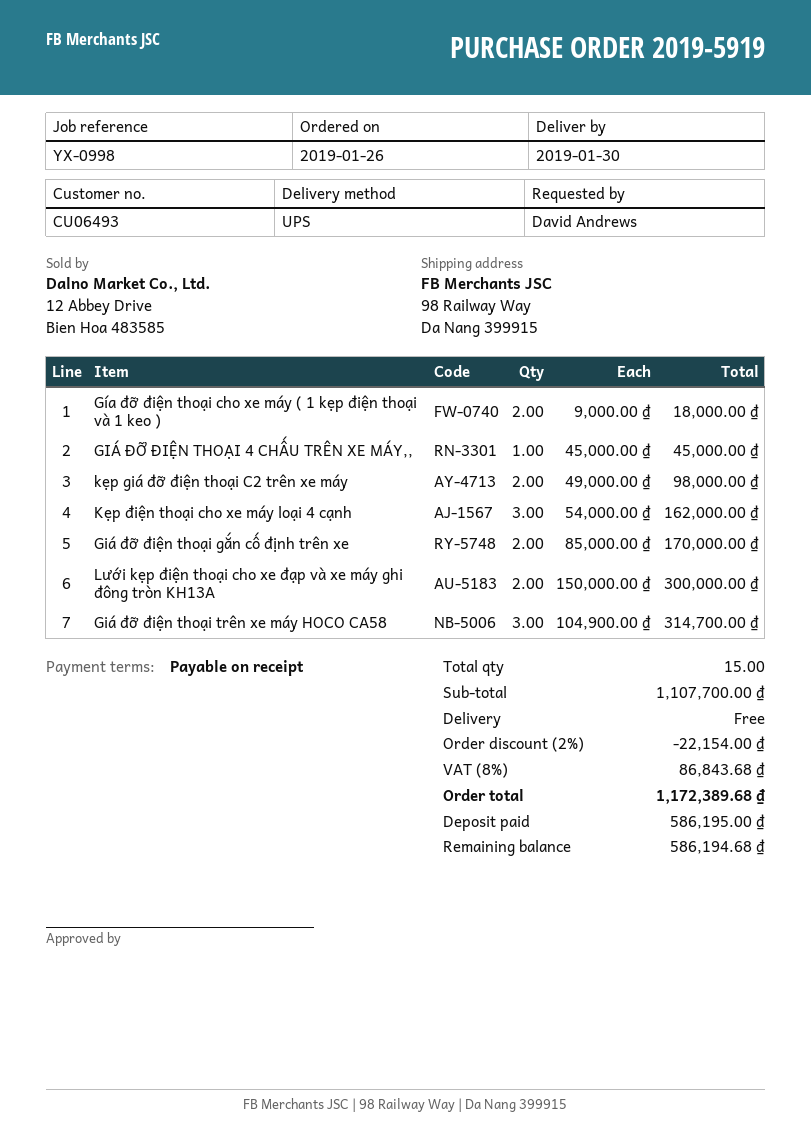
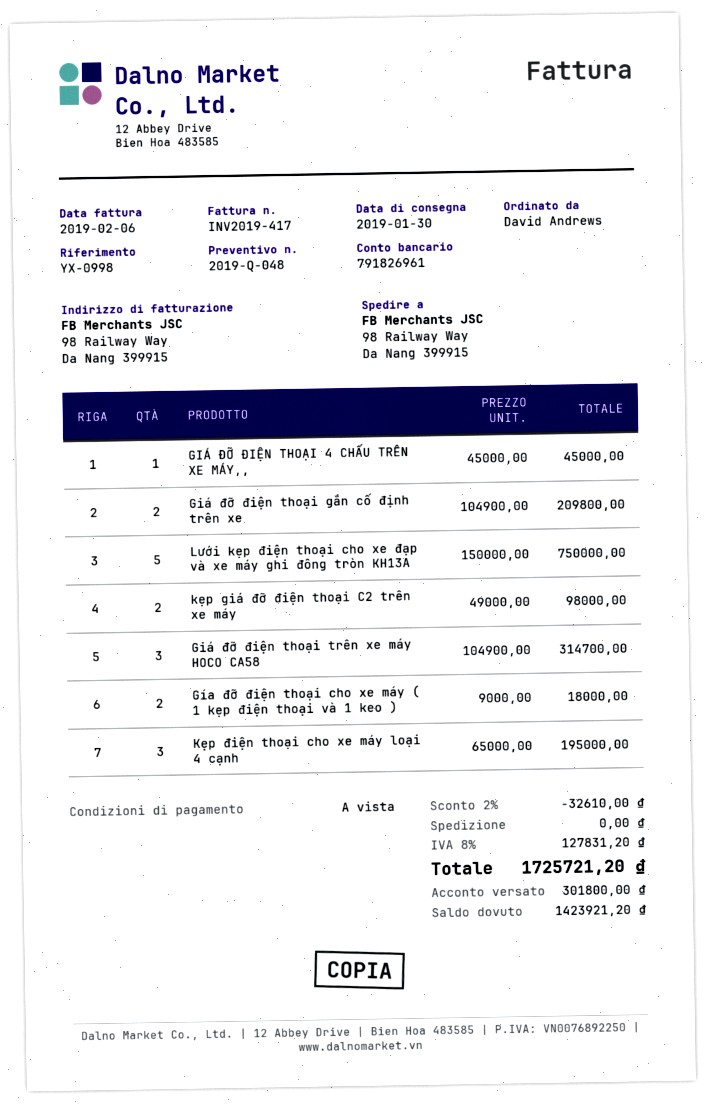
Kẹp điện thoại cho xe máy loại 4 cạnh: 3 x 54000.00 = 162000.00 -> 3 x 65000.00 = 195000.00
Giá đỡ điện thoại gắn cố định trên xe: 2 x 85000.00 = 170000.00 -> 2 x 104900.00 = 209800.00
Lưới kẹp điện thoại cho xe đạp và xe máy ghi đông tròn KH13A: 2 x 150000.00 = 300000.00 -> 5 x 150000.00 = 750000.00
discount: 2% = 22154.00 -> 2% = 32610.00
tax: 8% = 86843.68 -> 8% = 127831.20
total: 1172389.68 -> 1725721.20
deposit: 586195.00 -> 301800.00
balance: 586194.68 -> 1423921.20

